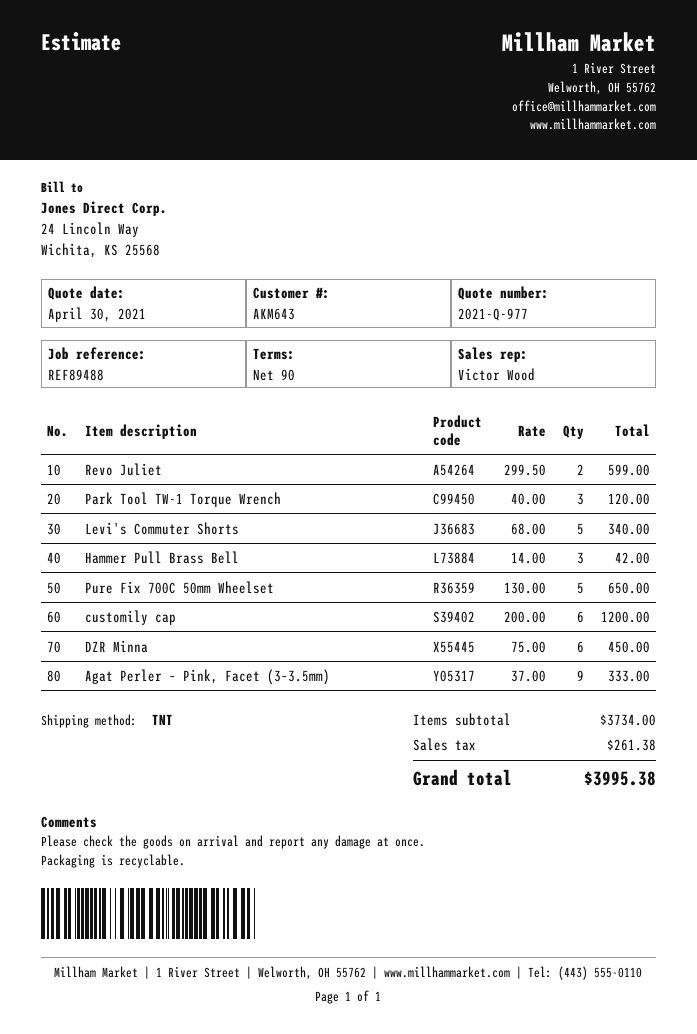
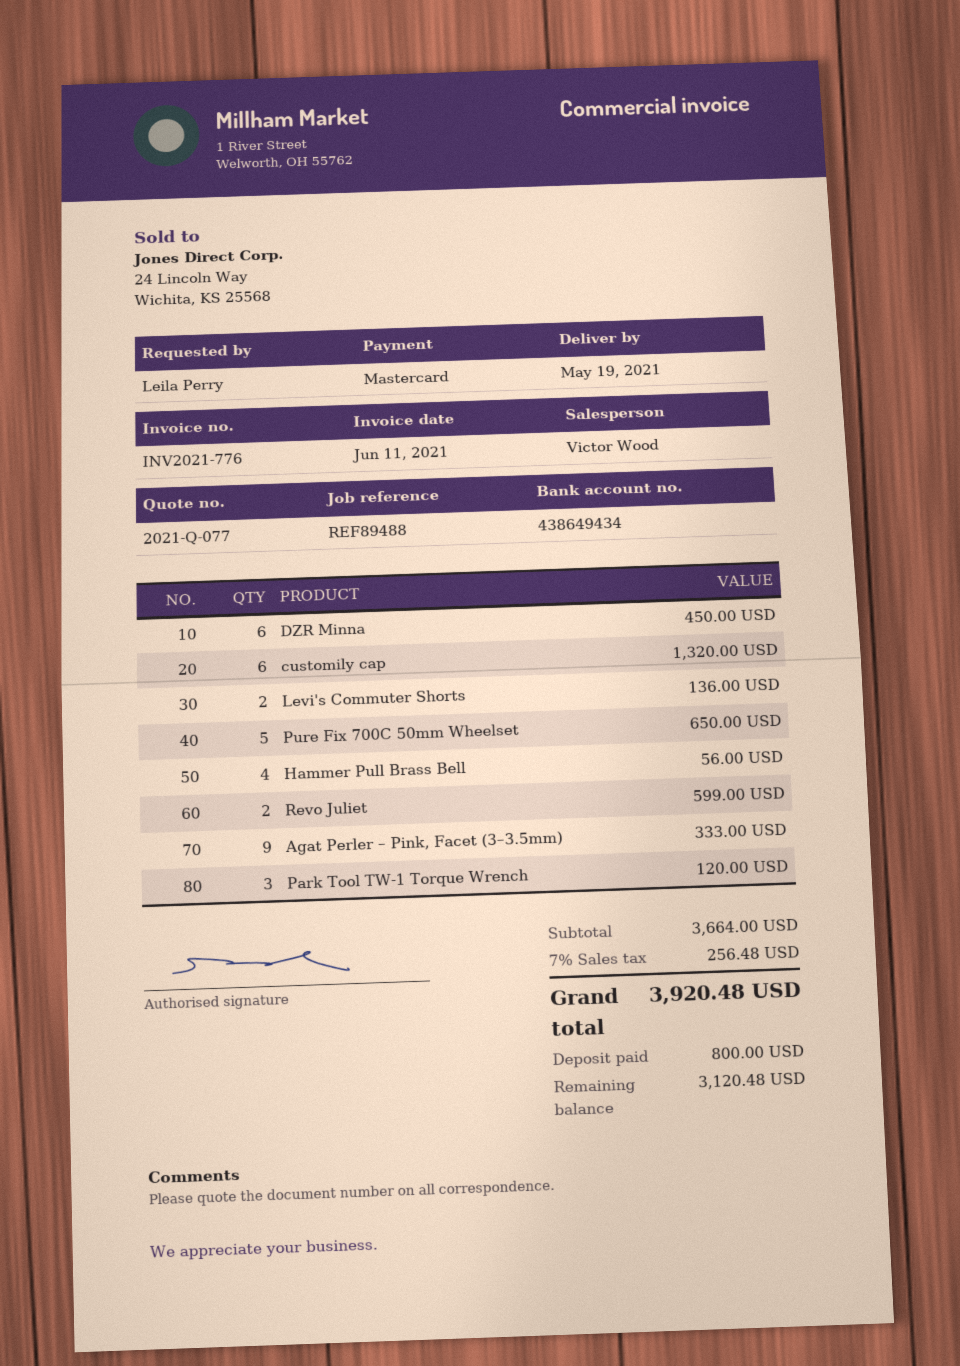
quote number: 2021-Q-977 -> 2021-Q-077
Levi's Commuter Shorts: 5 for 340.00 -> 2 for 136.00
Hammer Pull Brass Bell: 3 for 42.00 -> 4 for 56.00
customily cap: 6 for 1200.00 -> 6 for 1320.00
subtotal: 3734.00 -> 3664.00
tax: 261.38 -> 256.48
total: 3995.38 -> 3920.48

